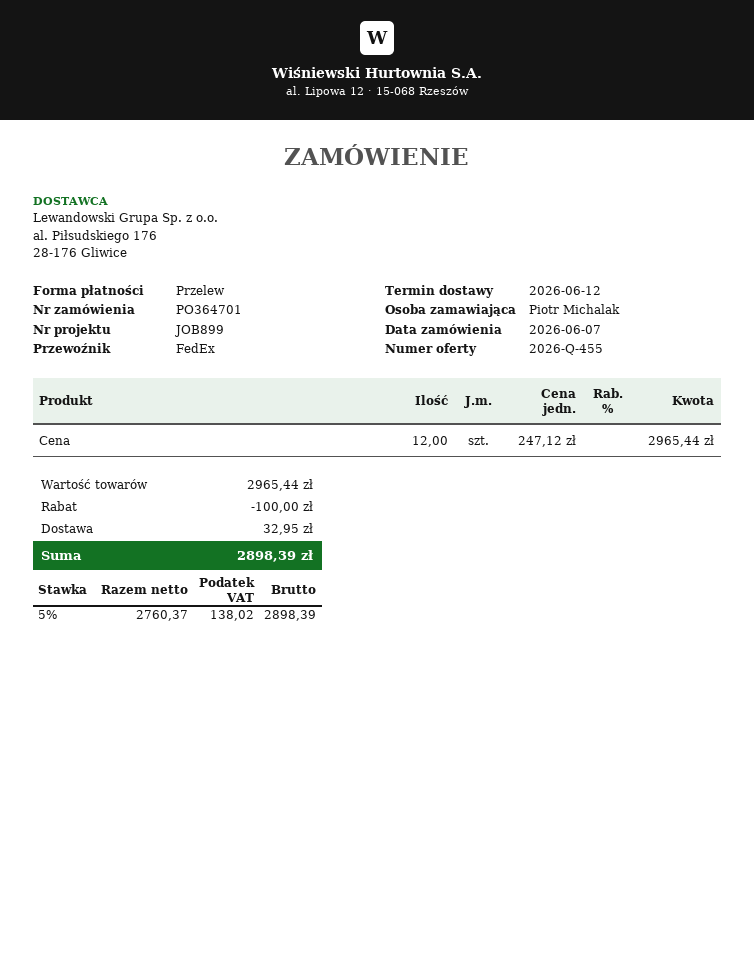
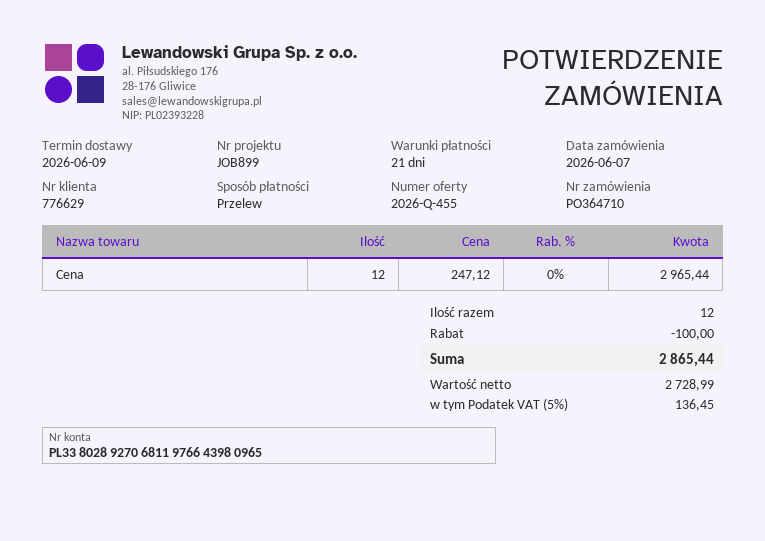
order number: PO364701 -> PO364710
delivery date: 2026-06-12 -> 2026-06-09
shipping: 32.95 -> none
net: 2760.37 -> 2728.99
tax: 5% = 138.02 -> 5% = 136.45
total: 2898.39 -> 2865.44

